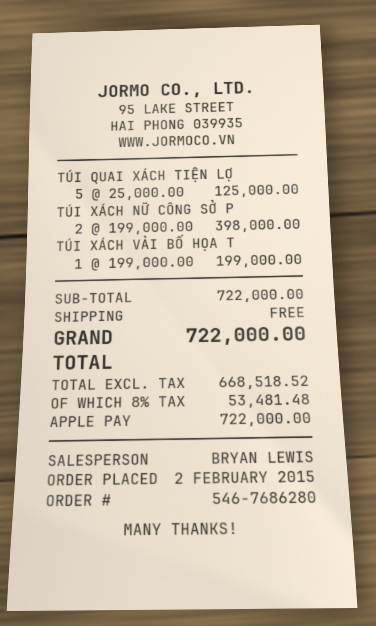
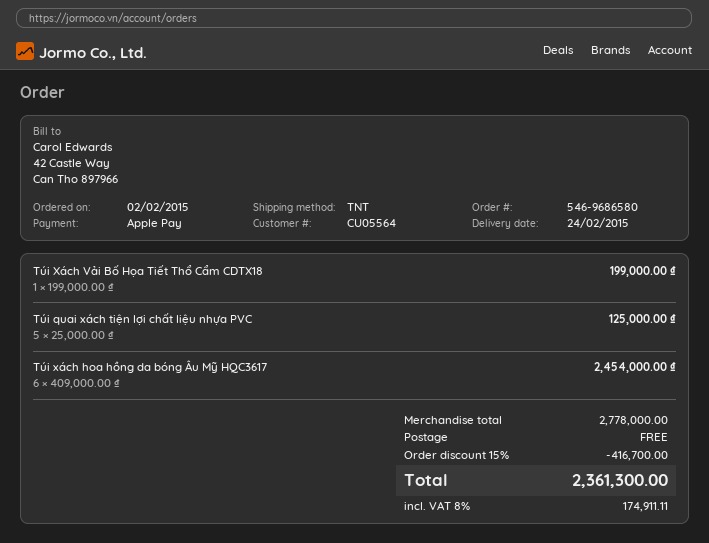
order number: 546-7686280 -> 546-9686580
TÚI XÁCH NỮ CÔNG SỞ P: 2 x 199000.00 = 398000.00 -> none
Túi xách hoa hồng da bóng Âu Mỹ HQC3617: none -> 6 x 409000.00 = 2454000.00
subtotal: 722000.00 -> 2778000.00
discount: none -> 15% = 416700.00
tax: 8% = 53481.48 -> 8% = 174911.11
total: 722000.00 -> 2361300.00

